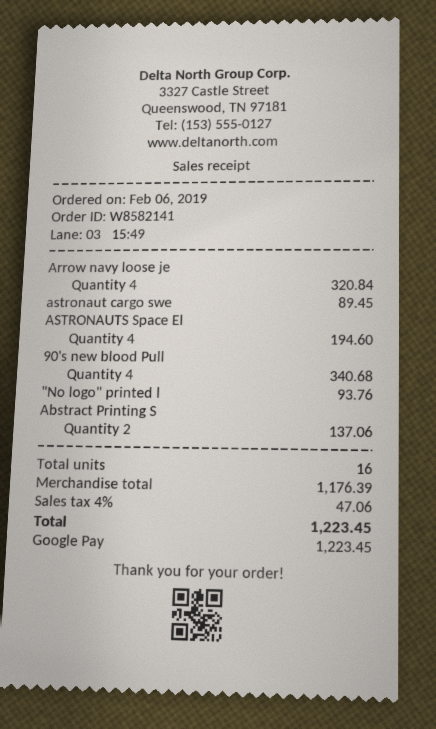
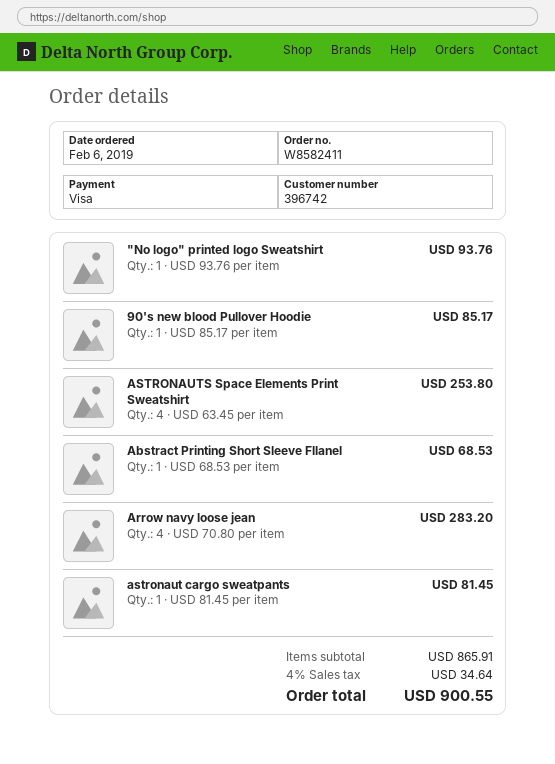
order number: W8582141 -> W8582411
payment method: Google Pay -> Visa
Arrow navy loose je: 4 for 320.84 -> 4 for 283.20
astronaut cargo swe: 1 for 89.45 -> 1 for 81.45
ASTRONAUTS Space El: 4 for 194.60 -> 4 for 253.80
90's new blood Pull: 4 for 340.68 -> 1 for 85.17
Abstract Printing S: 2 for 137.06 -> 1 for 68.53
subtotal: 1176.39 -> 865.91
tax: 4% = 47.06 -> 4% = 34.64
total: 1223.45 -> 900.55

